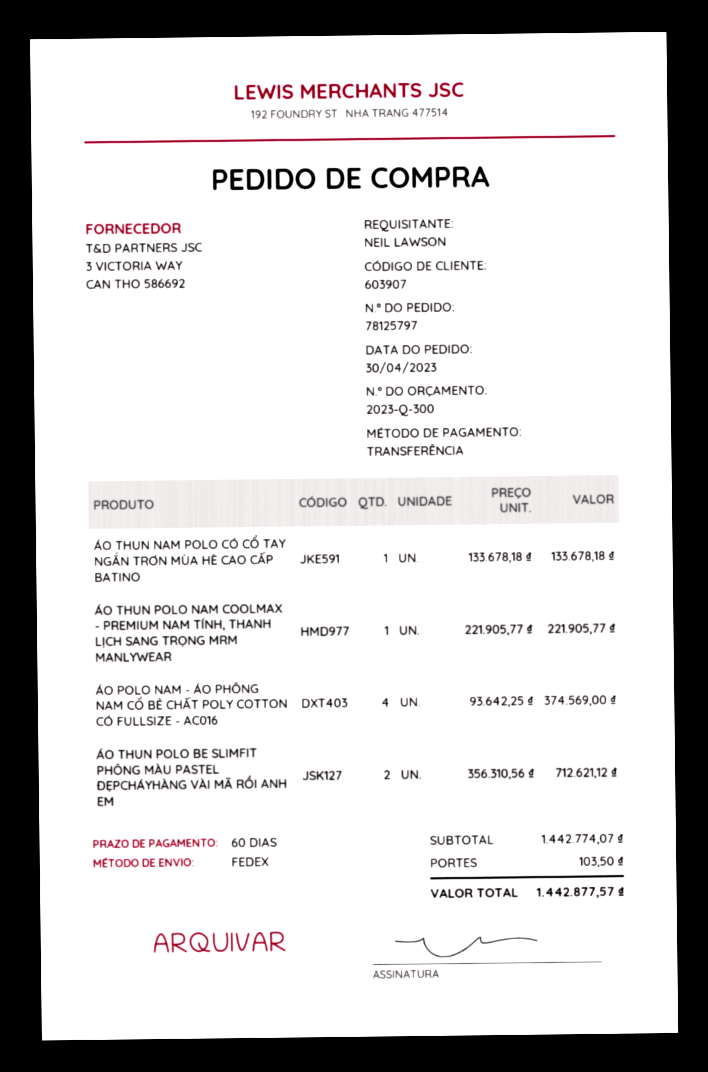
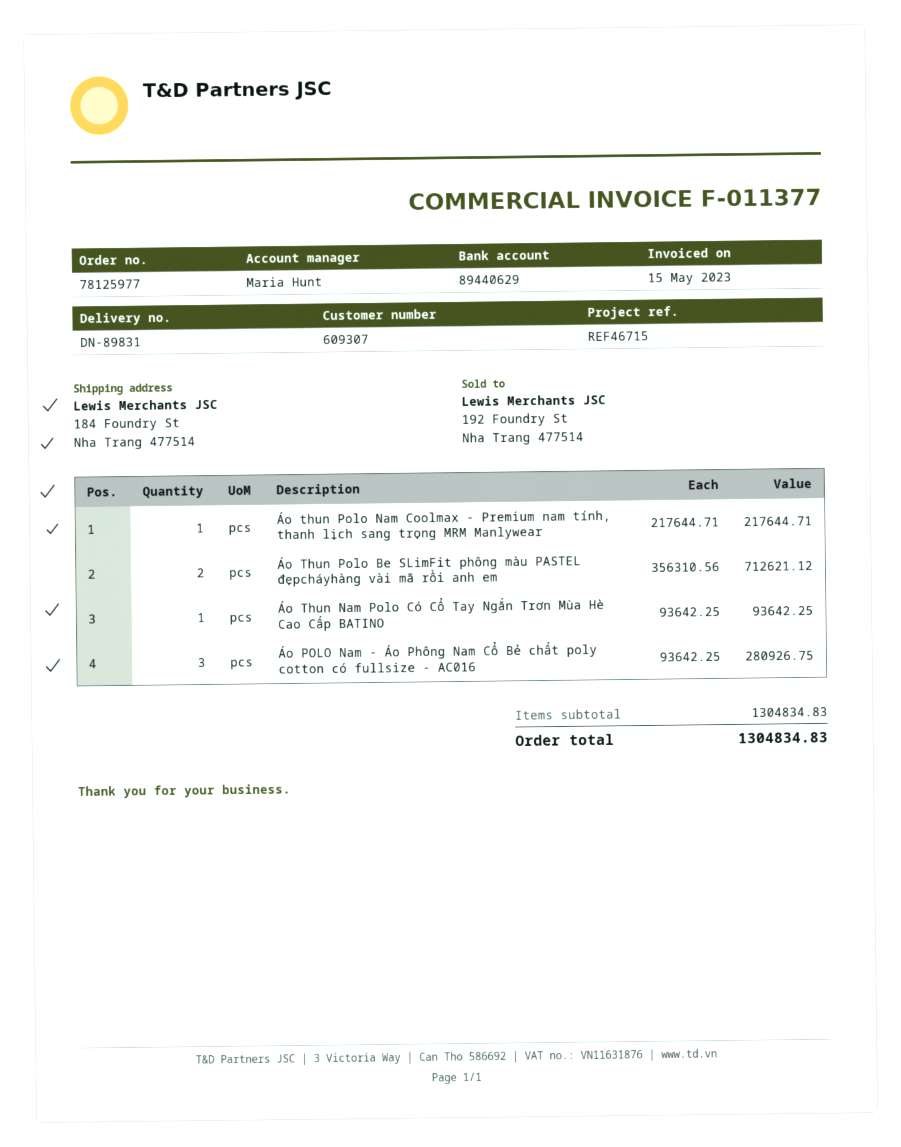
order number: 78125797 -> 78125977
customer number: 603907 -> 609307
ÁO THUN NAM POLO CÓ CỔ TAY NGẮN TRƠN MÙA HÈ CAO CẤP BATINO: 1 x 133678.18 = 133678.18 -> 1 x 93642.25 = 93642.25
ÁO THUN POLO NAM COOLMAX - PREMIUM NAM TÍNH, THANH LỊCH SANG TRỌNG MRM MANLYWEAR: 1 x 221905.77 = 221905.77 -> 1 x 217644.71 = 217644.71
ÁO POLO NAM - ÁO PHÔNG NAM CỔ BẺ CHẤT POLY COTTON CÓ FULLSIZE - AC016: 4 x 93642.25 = 374569.00 -> 3 x 93642.25 = 280926.75
subtotal: 1442774.07 -> 1304834.83
shipping: 103.50 -> none
total: 1442877.57 -> 1304834.83

